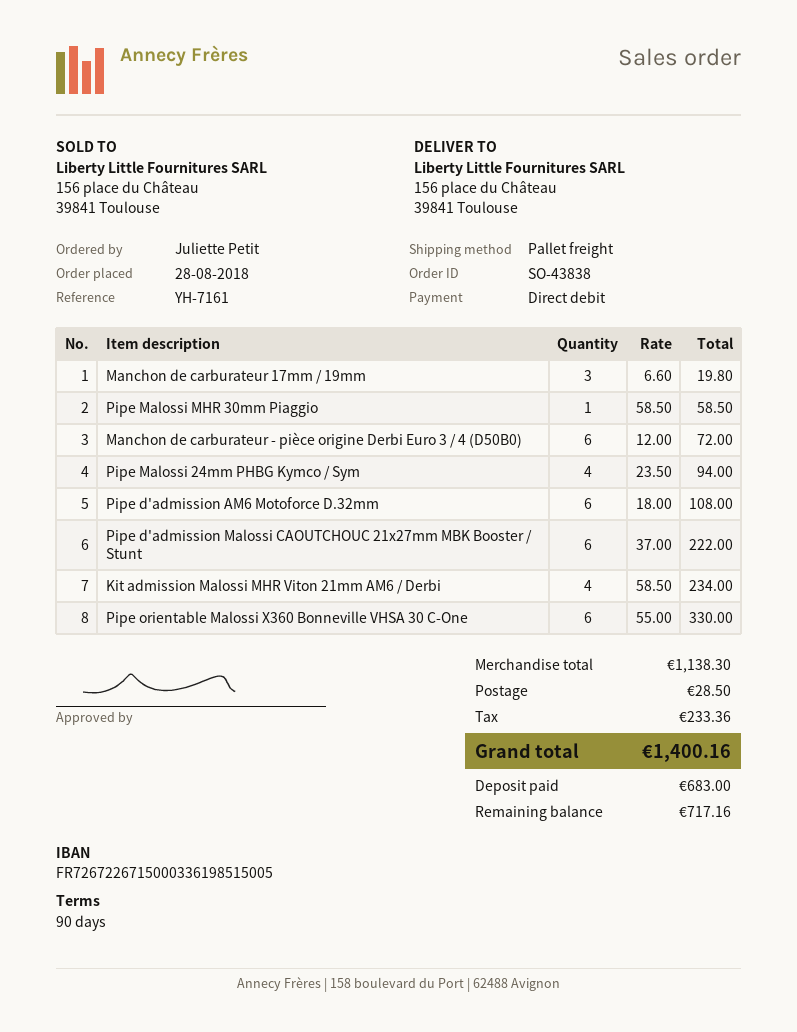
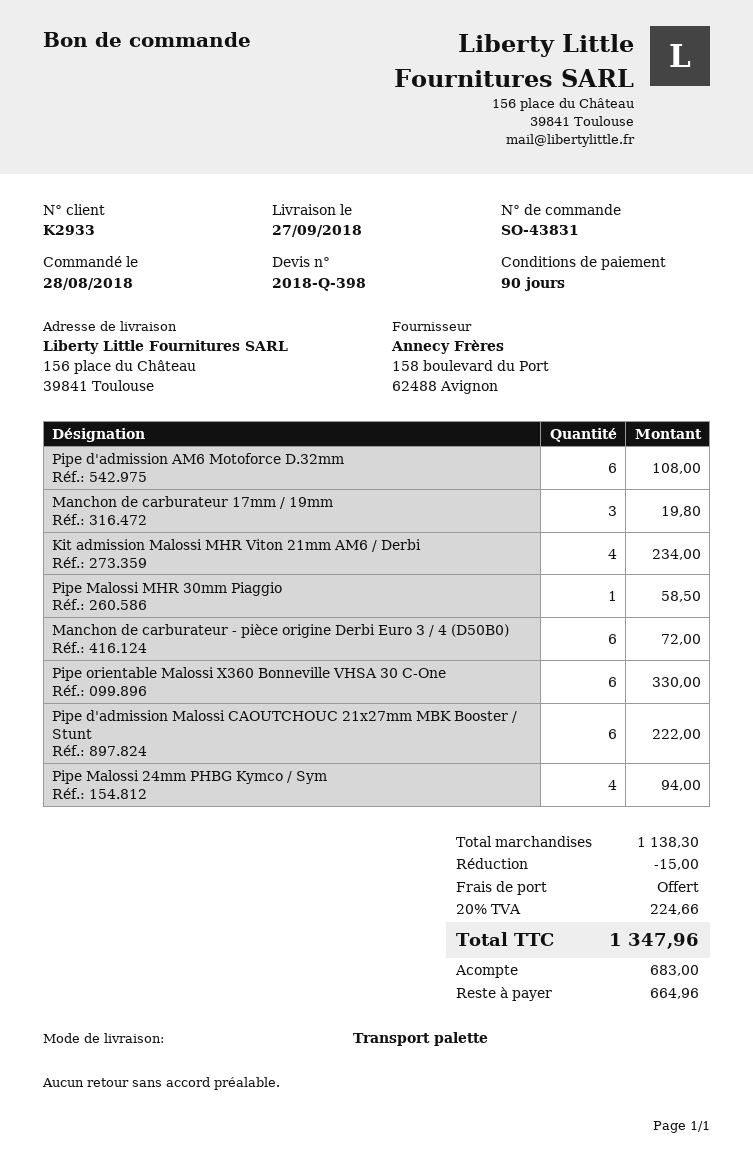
order number: SO-43838 -> SO-43831
discount: none -> 15.00
shipping: 28.50 -> 0.00
tax: 233.36 -> 224.66
total: 1400.16 -> 1347.96
balance: 717.16 -> 664.96

